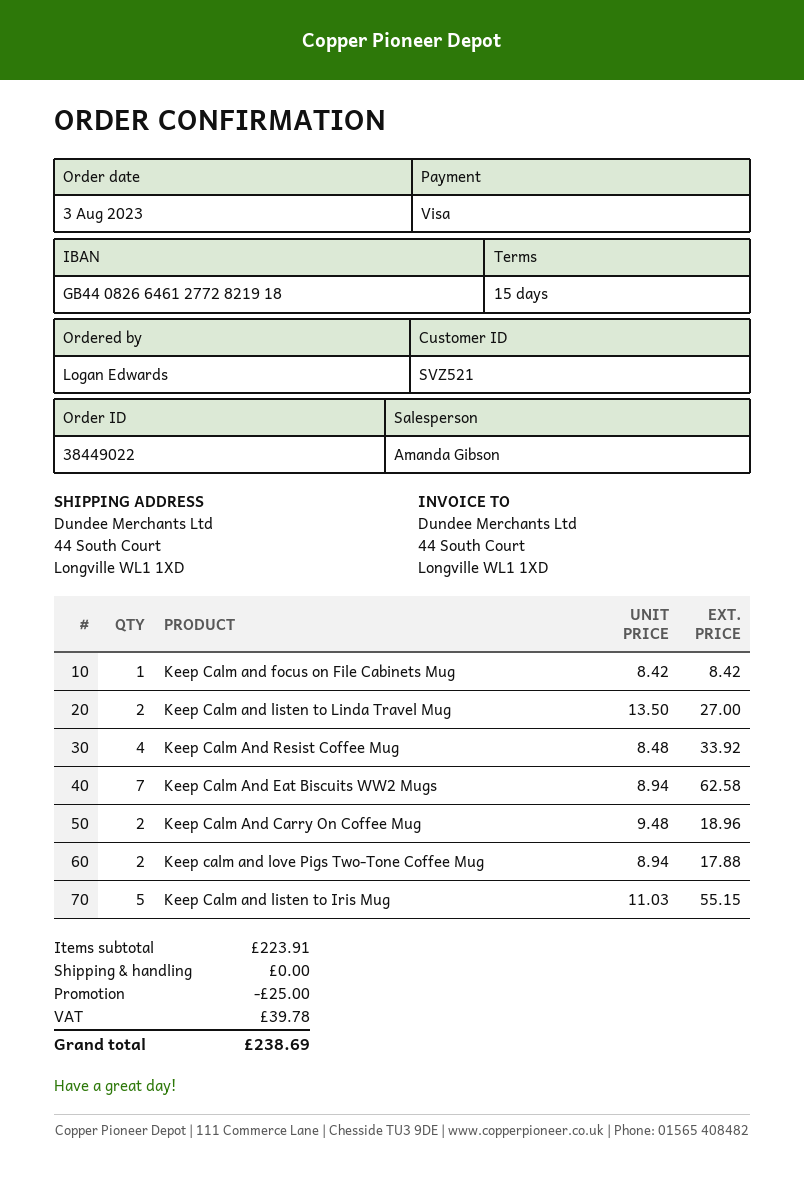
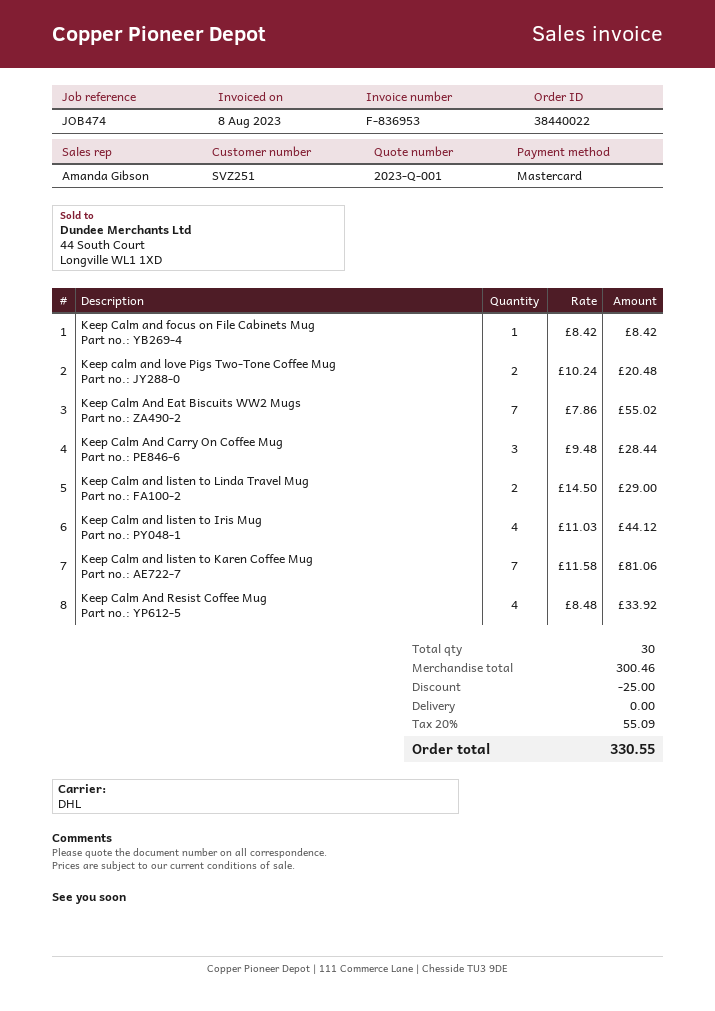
order number: 38449022 -> 38440022
customer number: SVZ521 -> SVZ251
payment method: Visa -> Mastercard
Keep Calm and listen to Linda Travel Mug: 2 x 13.50 = 27.00 -> 2 x 14.50 = 29.00
Keep Calm And Eat Biscuits WW2 Mugs: 7 x 8.94 = 62.58 -> 7 x 7.86 = 55.02
Keep Calm And Carry On Coffee Mug: 2 x 9.48 = 18.96 -> 3 x 9.48 = 28.44
Keep calm and love Pigs Two-Tone Coffee Mug: 2 x 8.94 = 17.88 -> 2 x 10.24 = 20.48
Keep Calm and listen to Iris Mug: 5 x 11.03 = 55.15 -> 4 x 11.03 = 44.12
Keep Calm and listen to Karen Coffee Mug: none -> 7 x 11.58 = 81.06
subtotal: 223.91 -> 300.46
tax: 39.78 -> 55.09
total: 238.69 -> 330.55

